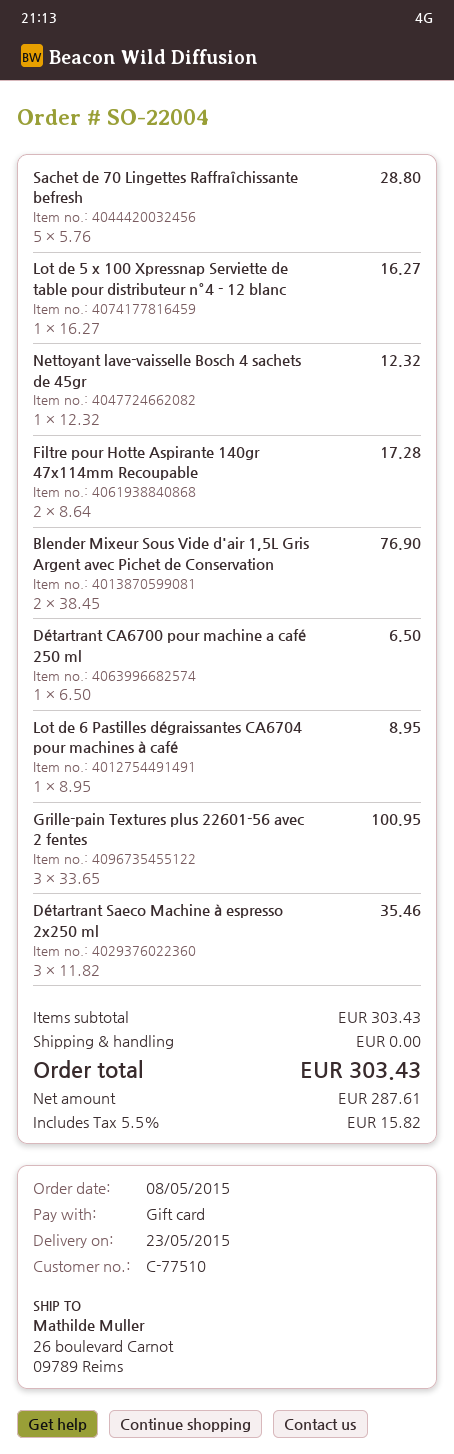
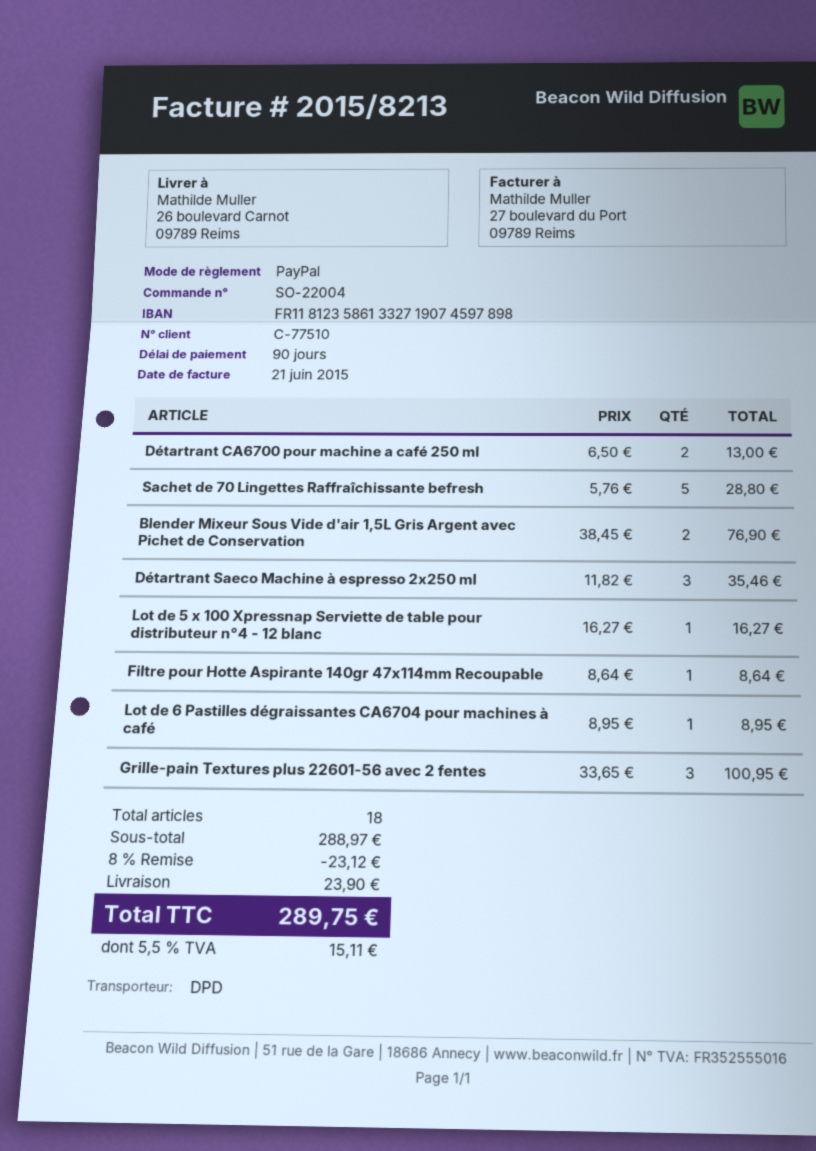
payment method: gift card -> PayPal
Nettoyant lave-vaisselle Bosch 4 sachets de 45gr: 1 x 12.32 = 12.32 -> none
Filtre pour Hotte Aspirante 140gr 47x114mm Recoupable: 2 x 8.64 = 17.28 -> 1 x 8.64 = 8.64
Détartrant CA6700 pour machine a café 250 ml: 1 x 6.50 = 6.50 -> 2 x 6.50 = 13.00
subtotal: 303.43 -> 288.97
discount: none -> 8% = 23.12
shipping: 0.00 -> 23.90
tax: 5.5% = 15.82 -> 5.5% = 15.11
total: 303.43 -> 289.75

